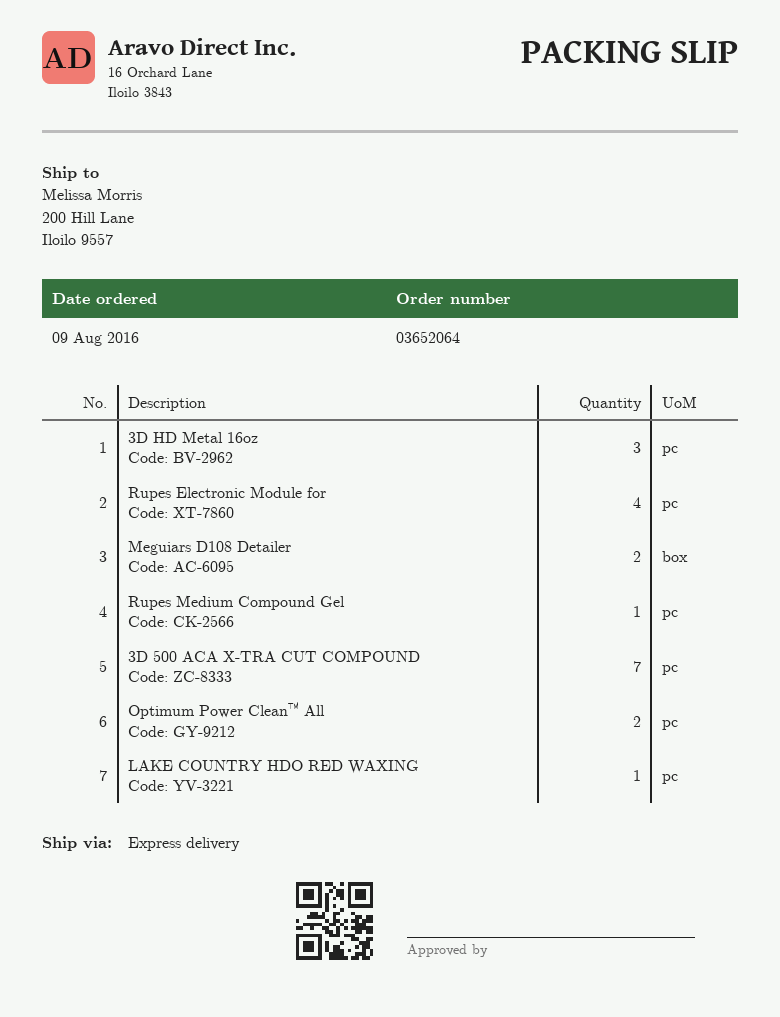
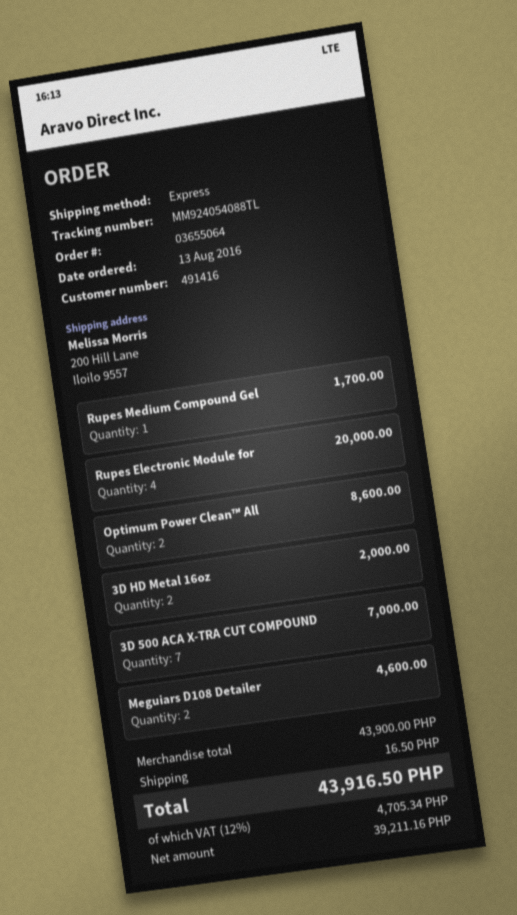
order number: 03652064 -> 03655064
order date: 2016-08-09 -> 2016-08-13
3D HD Metal 16oz: 3 -> 2
LAKE COUNTRY HDO RED WAXING: 1 -> none

